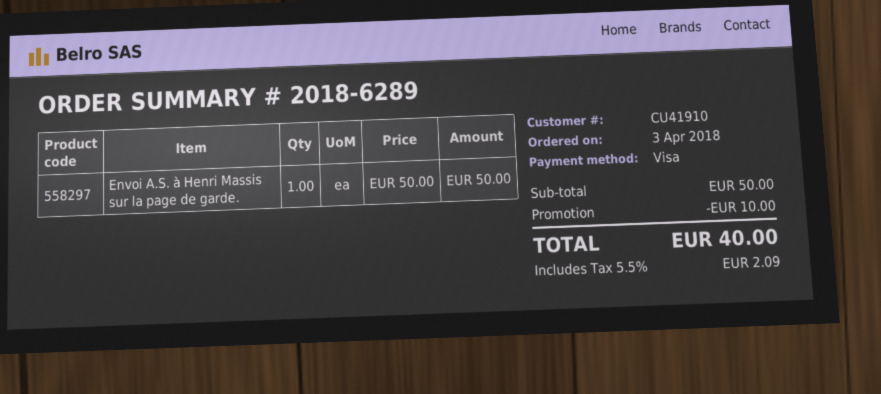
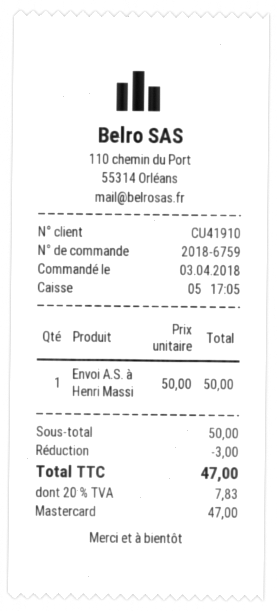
order number: 2018-6289 -> 2018-6759
payment method: Visa -> Mastercard
discount: 10.00 -> 3.00
tax: 5.5% = 2.09 -> 20% = 7.83
total: 40.00 -> 47.00

